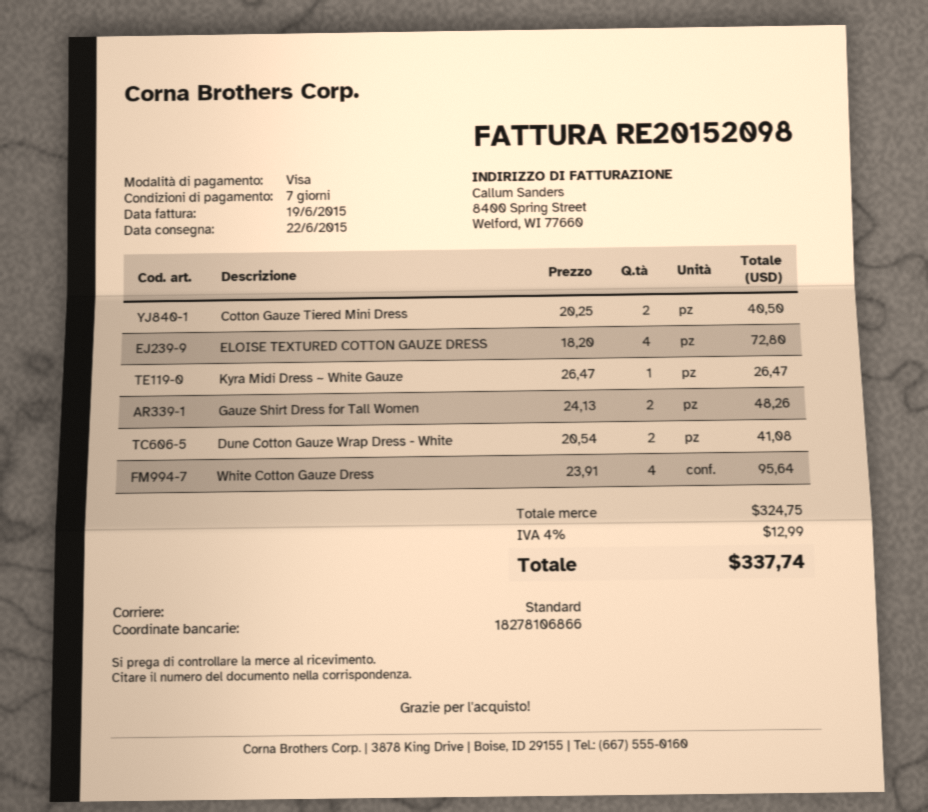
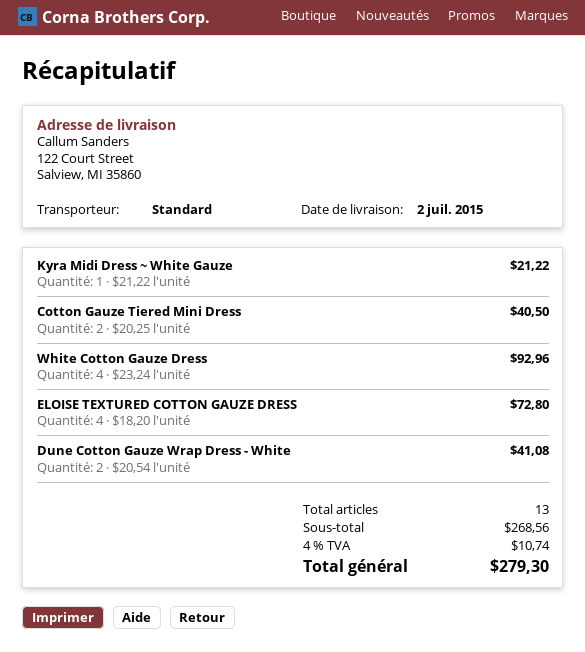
delivery date: 2015-06-22 -> 2015-07-02
Kyra Midi Dress ~ White Gauze: 1 x 26.47 = 26.47 -> 1 x 21.22 = 21.22
Gauze Shirt Dress for Tall Women: 2 x 24.13 = 48.26 -> none
White Cotton Gauze Dress: 4 x 23.91 = 95.64 -> 4 x 23.24 = 92.96
subtotal: 324.75 -> 268.56
tax: 4% = 12.99 -> 4% = 10.74
total: 337.74 -> 279.30

